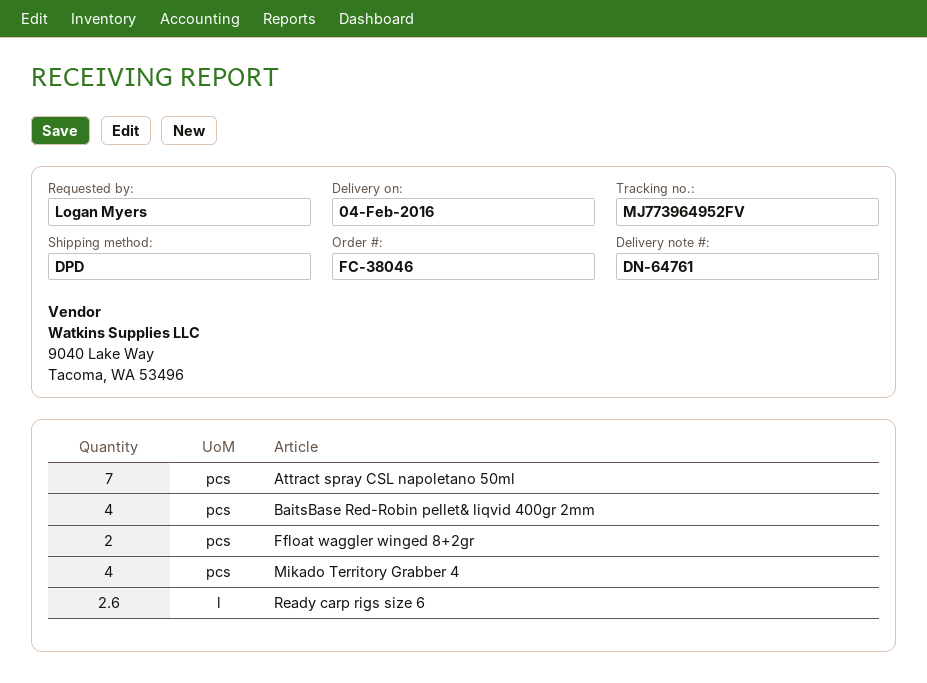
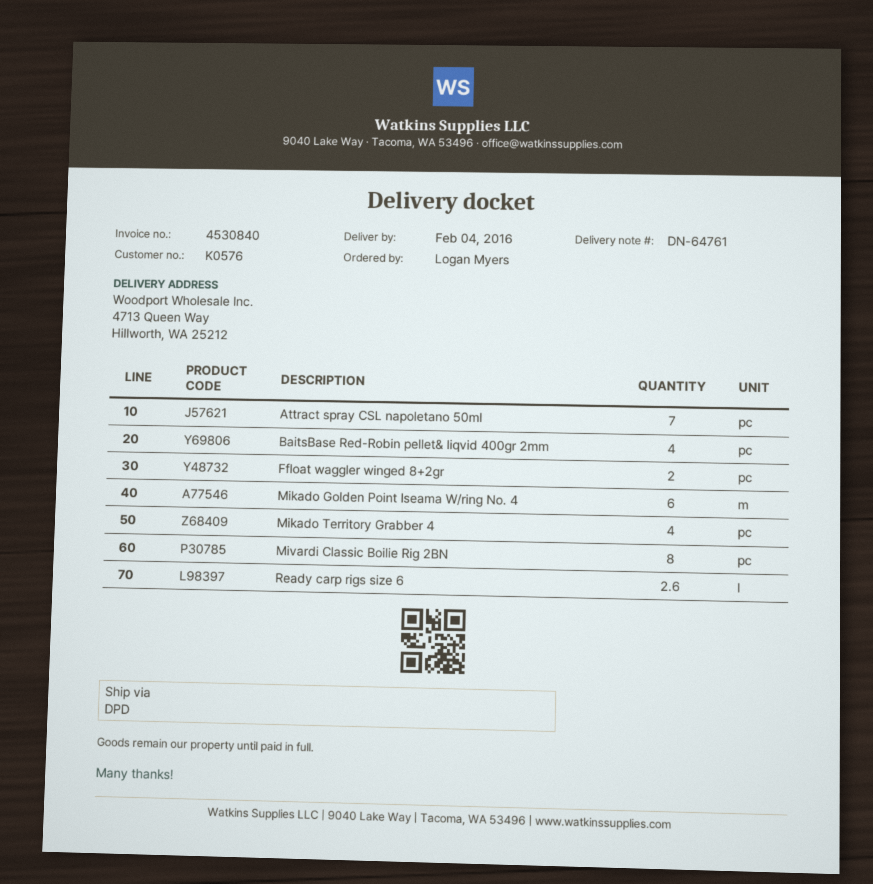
Mikado Golden Point Iseama W/ring No. 4: none -> 6
Mivardi Classic Boilie Rig 2BN: none -> 8

